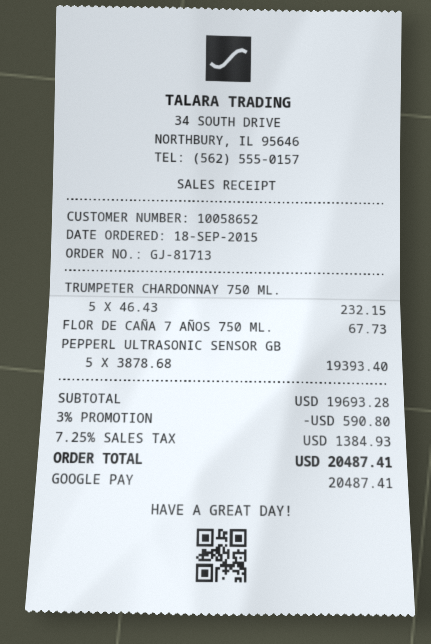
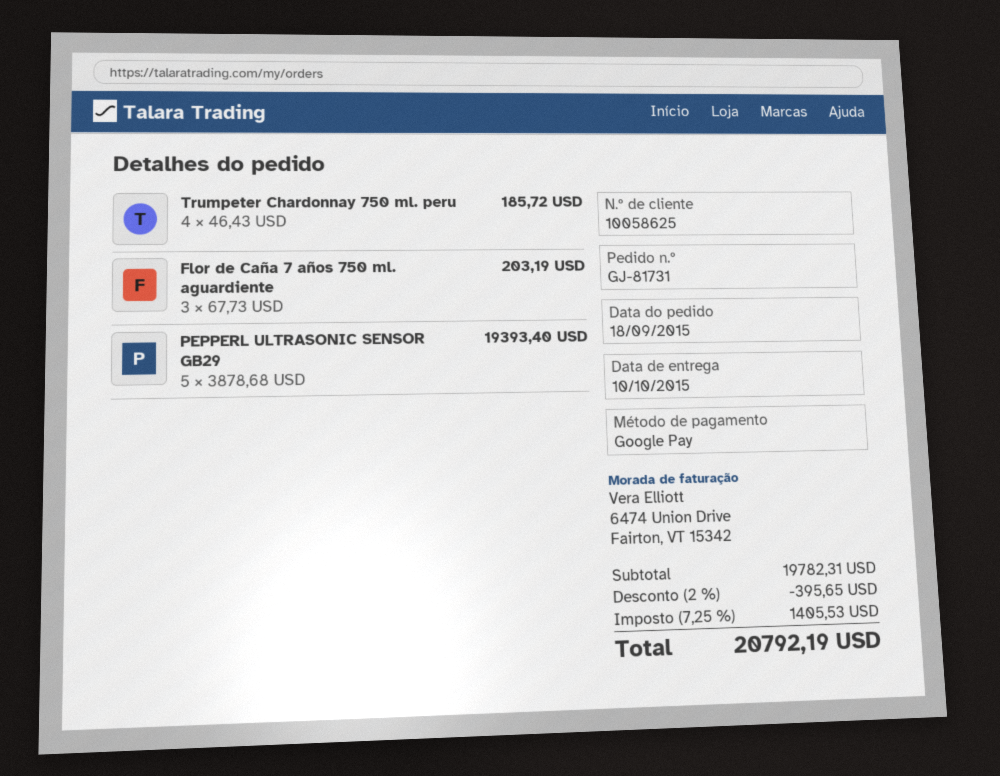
order number: GJ-81713 -> GJ-81731
customer number: 10058652 -> 10058625
TRUMPETER CHARDONNAY 750 ML.: 5 x 46.43 = 232.15 -> 4 x 46.43 = 185.72
FLOR DE CAÑA 7 AÑOS 750 ML.: 1 x 67.73 = 67.73 -> 3 x 67.73 = 203.19
subtotal: 19693.28 -> 19782.31
discount: 3% = 590.80 -> 2% = 395.65
tax: 7.25% = 1384.93 -> 7.25% = 1405.53
total: 20487.41 -> 20792.19

